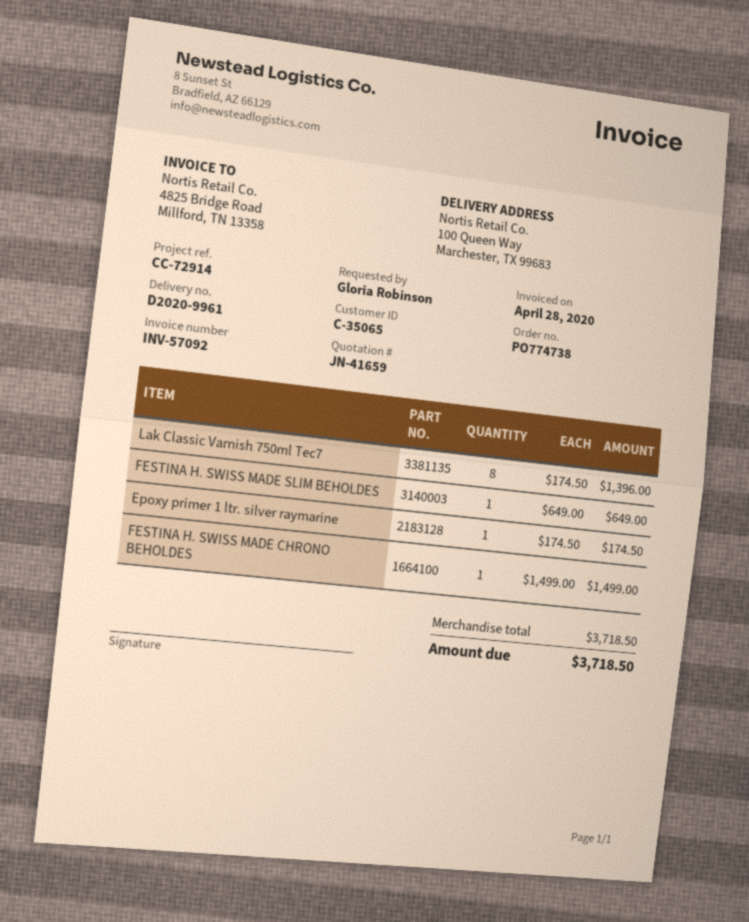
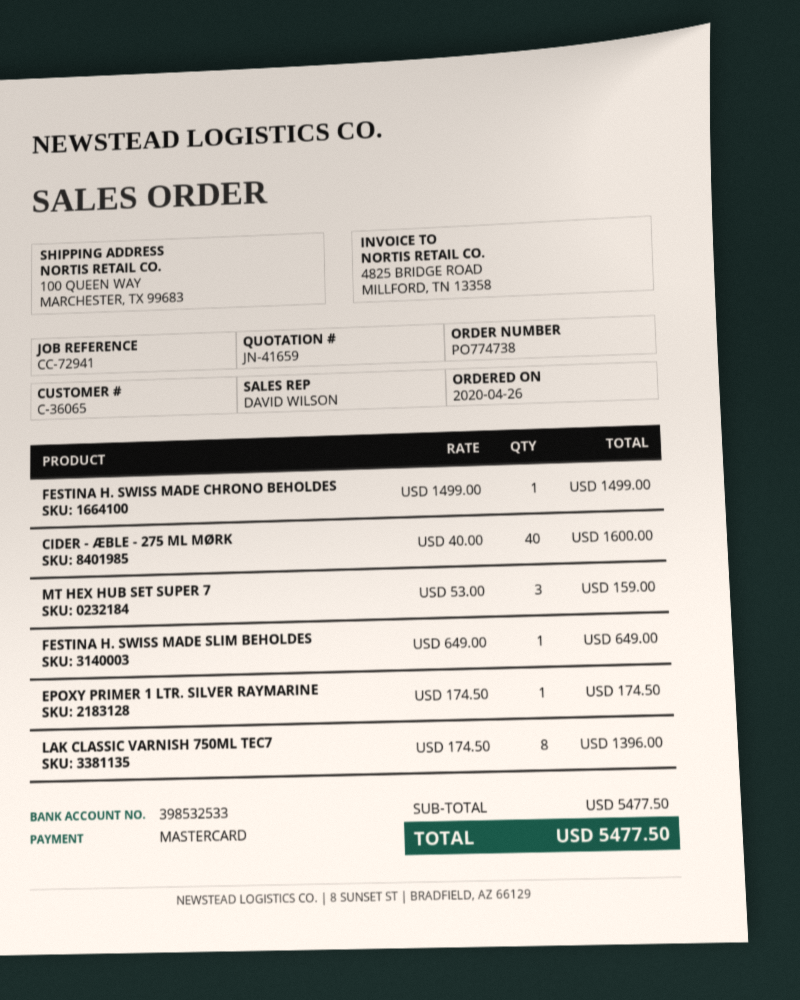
customer number: C-35065 -> C-36065
reference: CC-72914 -> CC-72941
CIDER - ÆBLE - 275 ML MØRK: none -> 40 x 40.00 = 1600.00
MT HEX HUB SET SUPER 7: none -> 3 x 53.00 = 159.00
subtotal: 3718.50 -> 5477.50
total: 3718.50 -> 5477.50

